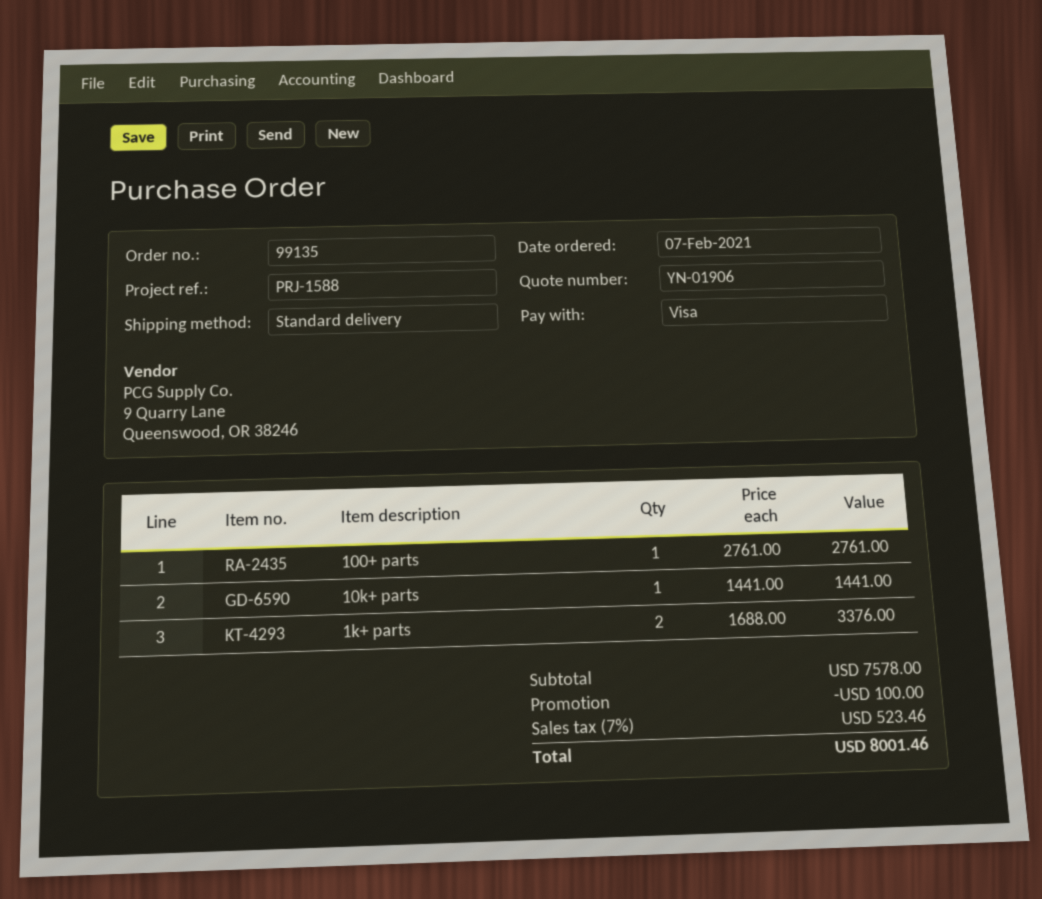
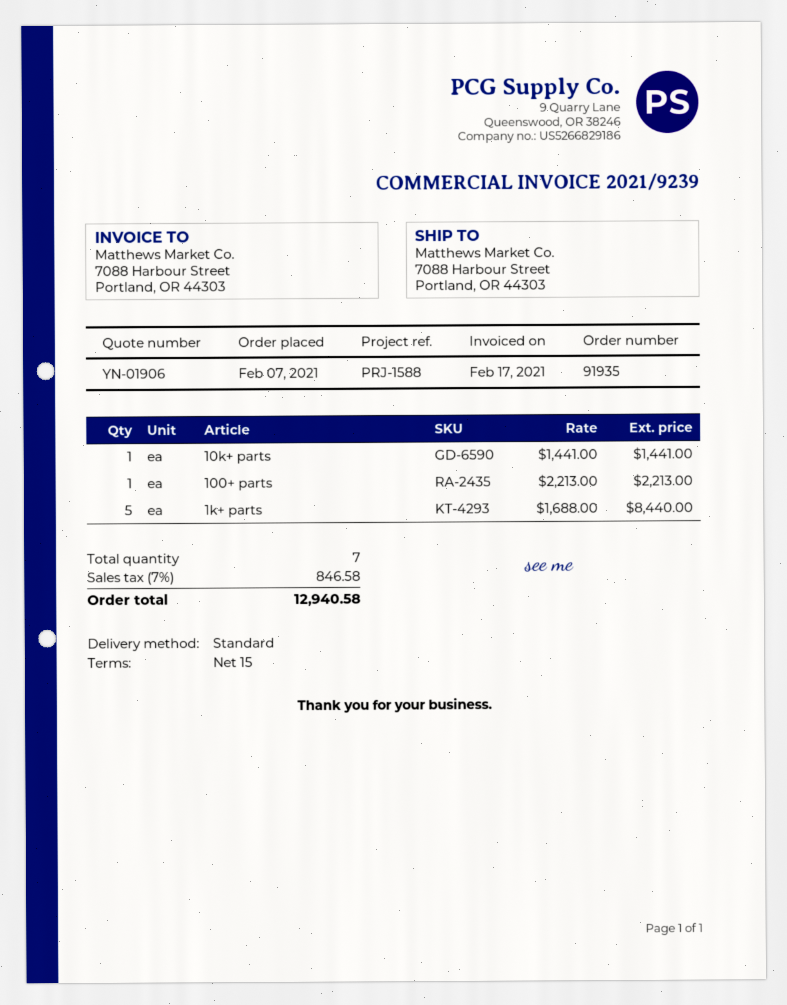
order number: 99135 -> 91935
100+ parts: 1 x 2761.00 = 2761.00 -> 1 x 2213.00 = 2213.00
1k+ parts: 2 x 1688.00 = 3376.00 -> 5 x 1688.00 = 8440.00
discount: 100.00 -> none
tax: 7% = 523.46 -> 7% = 846.58
total: 8001.46 -> 12940.58

